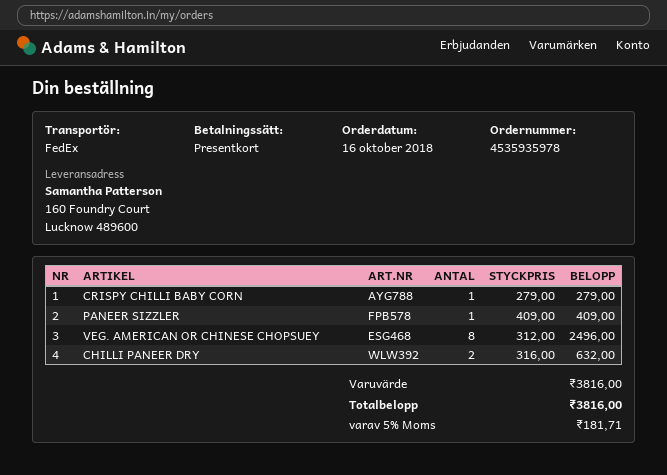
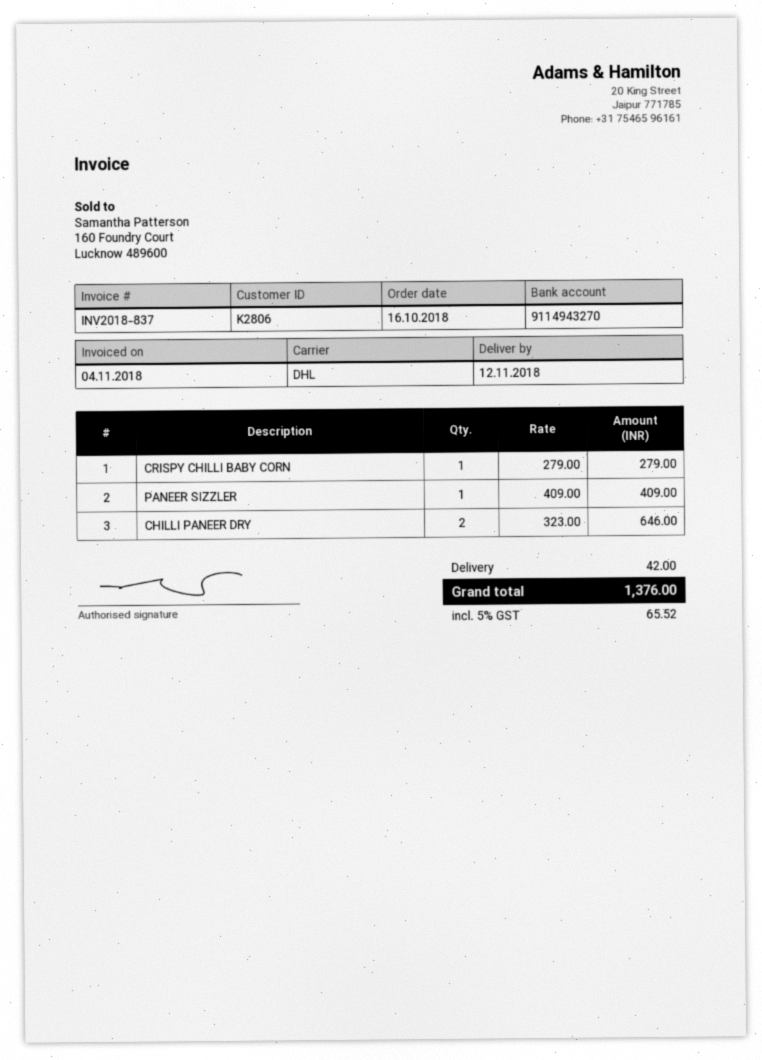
shipping method: FedEx -> DHL
VEG. AMERICAN OR CHINESE CHOPSUEY: 8 x 312.00 = 2496.00 -> none
CHILLI PANEER DRY: 2 x 316.00 = 632.00 -> 2 x 323.00 = 646.00
shipping: none -> 42.00
tax: 5% = 181.71 -> 5% = 65.52
total: 3816.00 -> 1376.00

